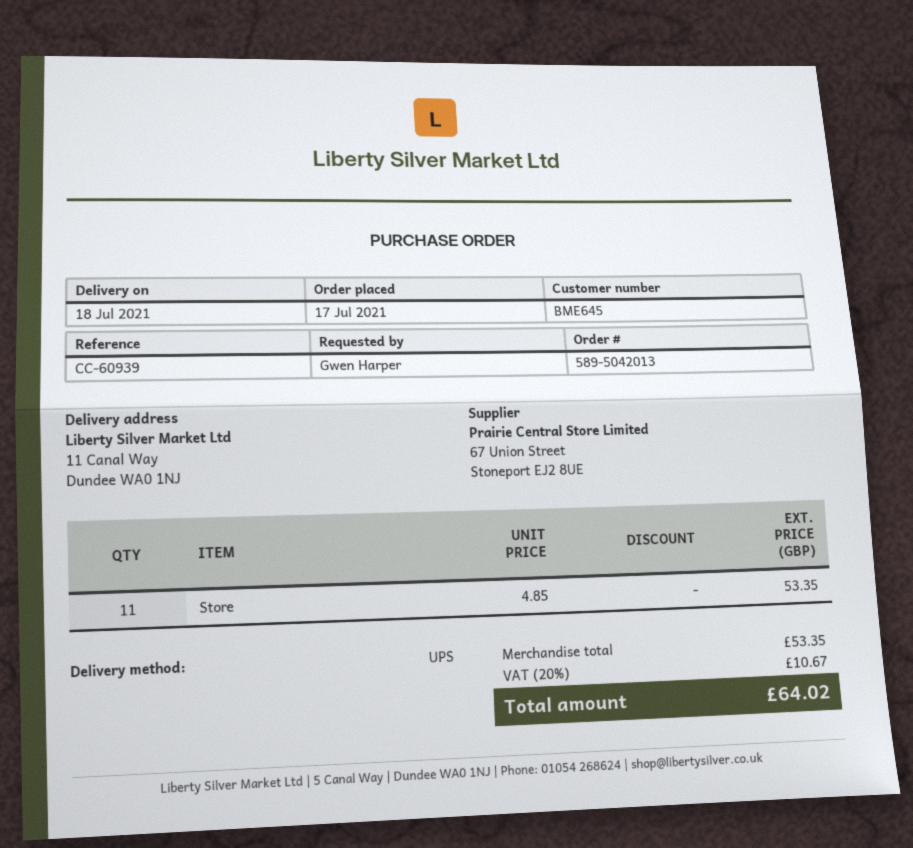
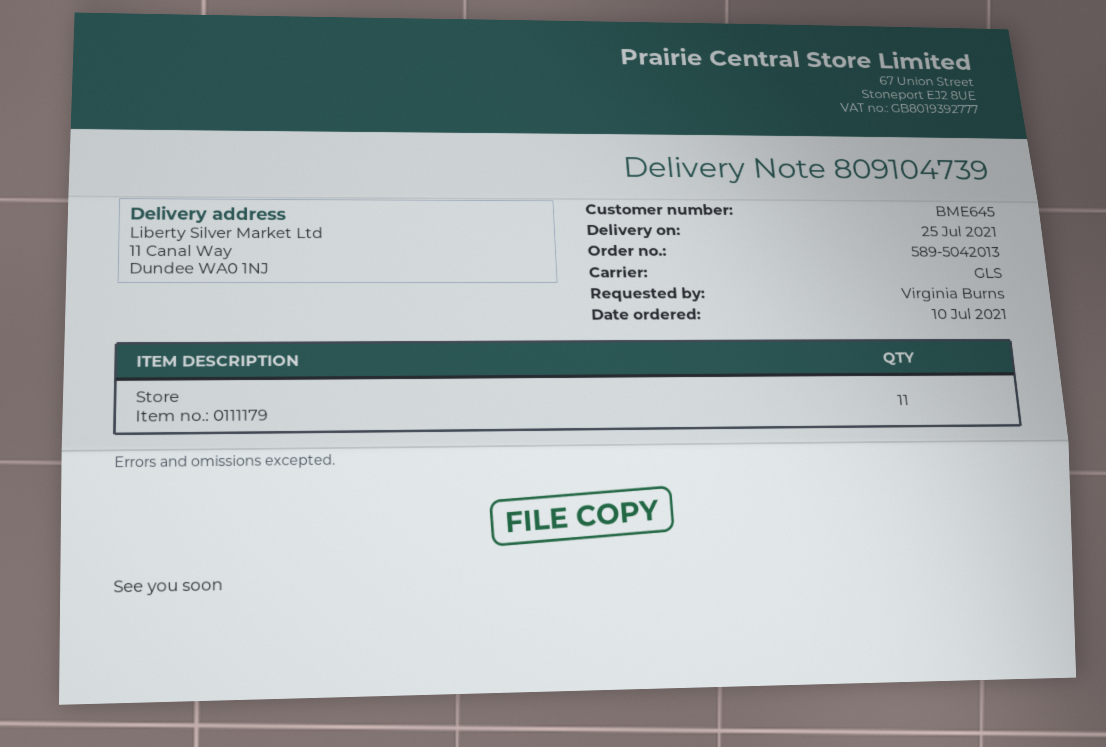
order date: 2021-07-17 -> 2021-07-10
delivery date: 2021-07-18 -> 2021-07-25
ordered by: Gwen Harper -> Virginia Burns
shipping method: UPS -> GLS

